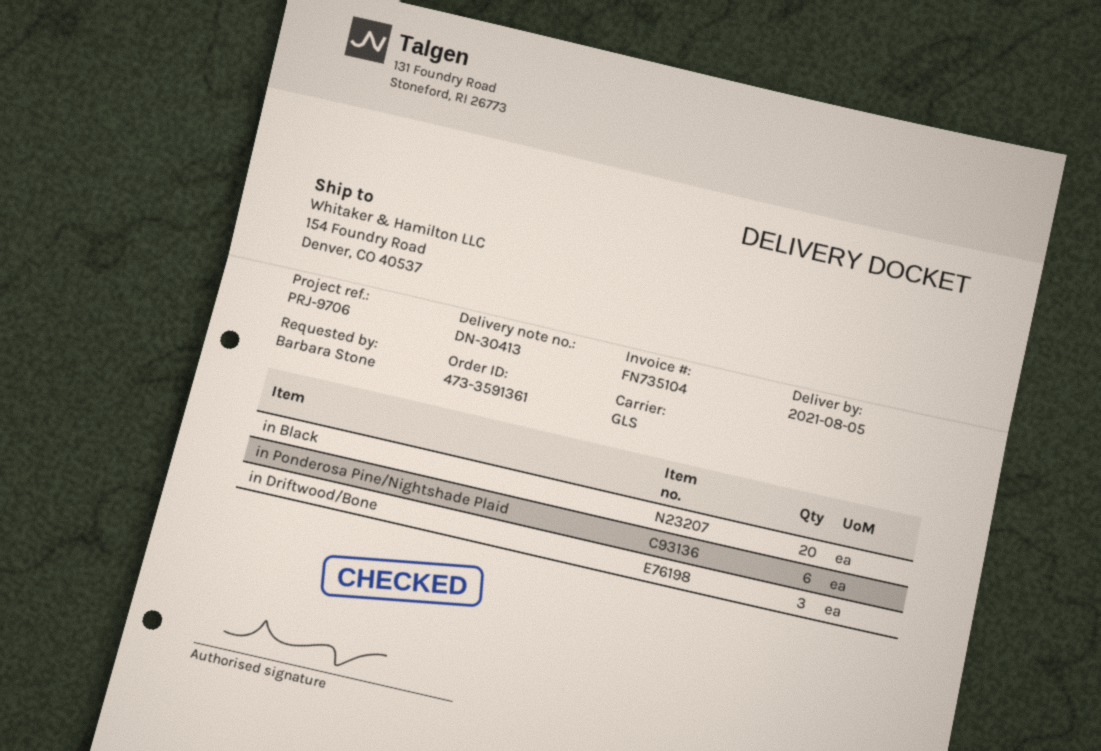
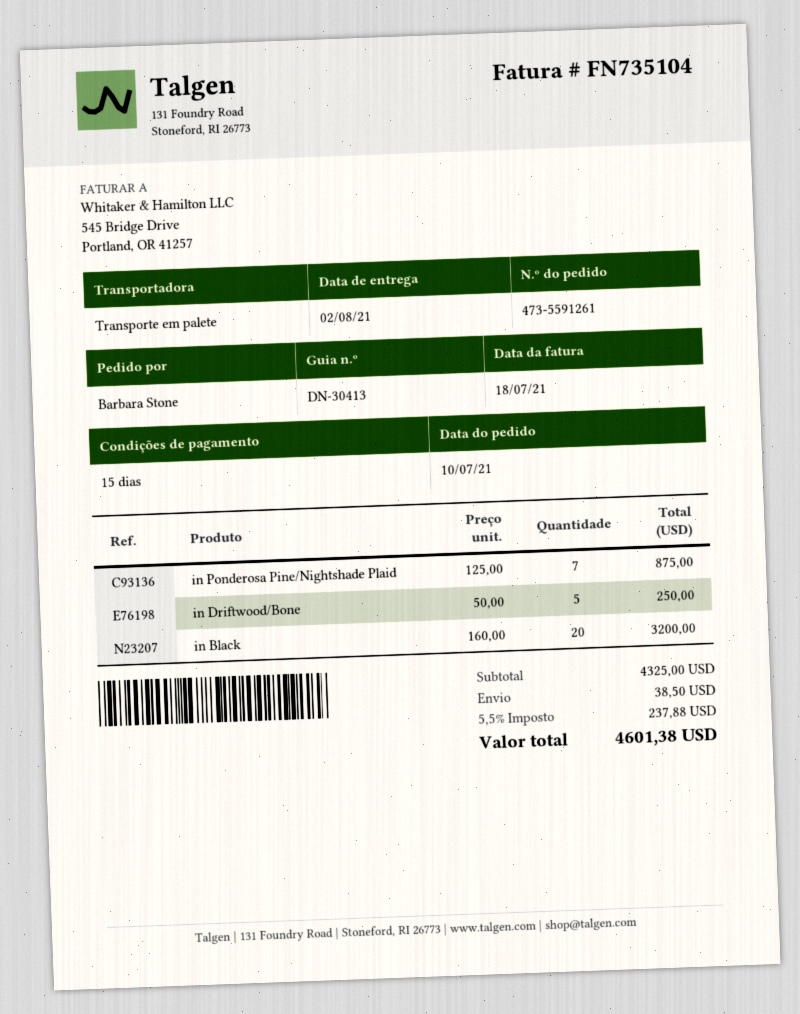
order number: 473-3591361 -> 473-5591261
delivery date: 2021-08-05 -> 2021-08-02
shipping method: GLS -> pallet freight
in Ponderosa Pine/Nightshade Plaid: 6 -> 7
in Driftwood/Bone: 3 -> 5

